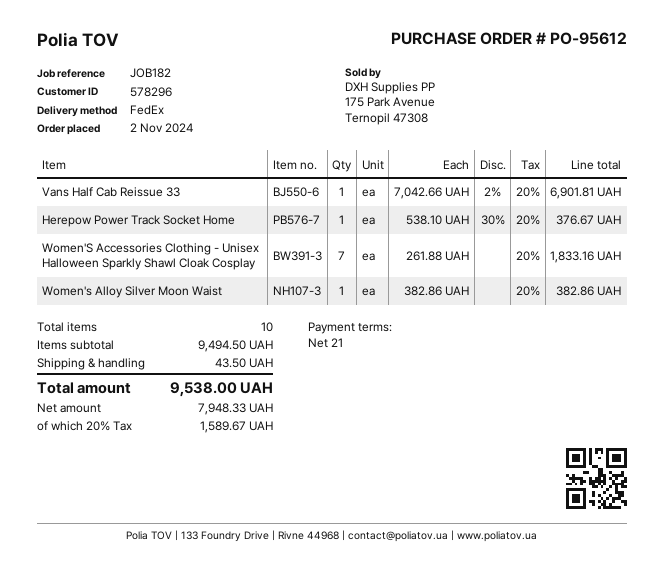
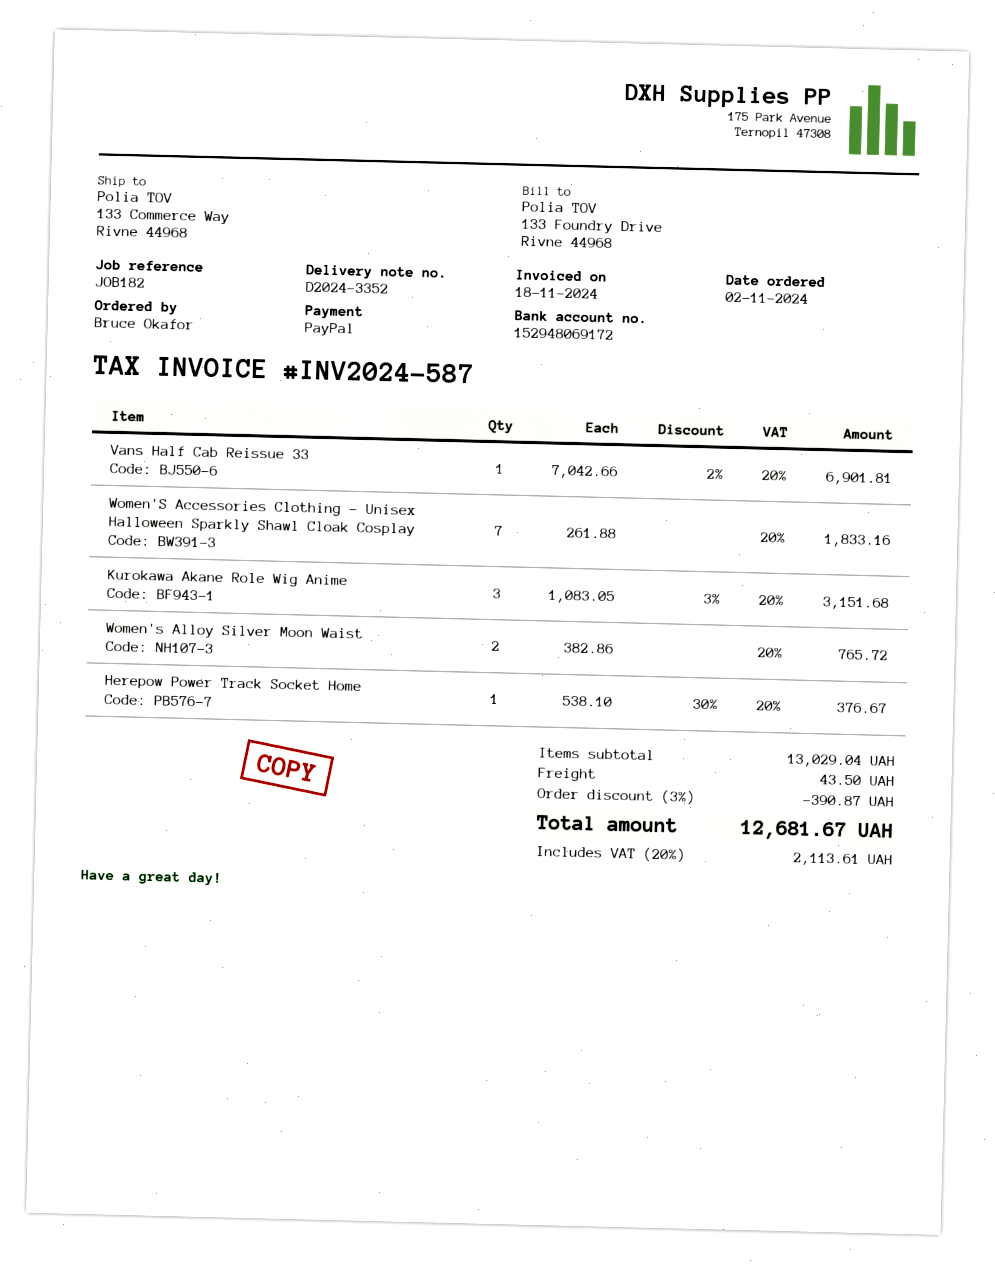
Women's Alloy Silver Moon Waist: 1 x 382.86 = 382.86 -> 2 x 382.86 = 765.72
Kurokawa Akane Role Wig Anime: none -> 3 x 1083.05 - 3% = 3151.68
subtotal: 9494.50 -> 13029.04
discount: none -> 3% = 390.87
tax: 20% = 1589.67 -> 20% = 2113.61
total: 9538.00 -> 12681.67

